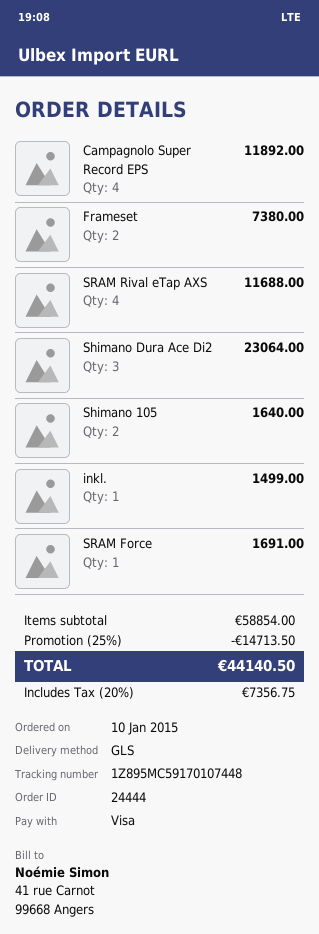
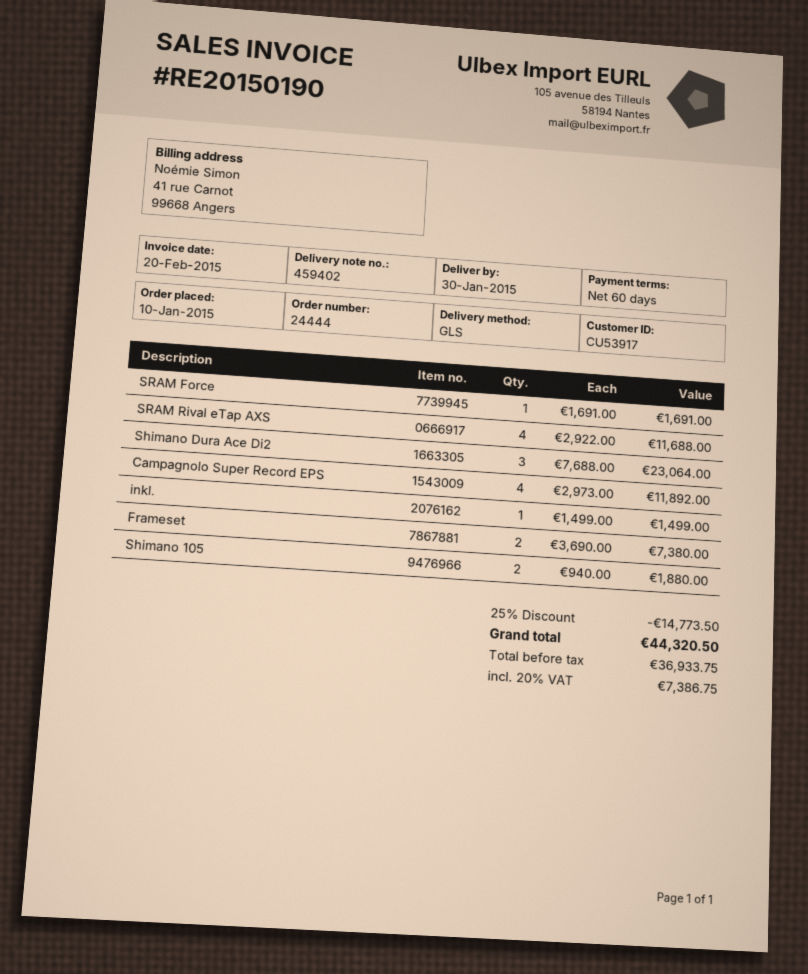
Shimano 105: 2 for 1640.00 -> 2 for 1880.00
discount: 25% = 14713.50 -> 25% = 14773.50
tax: 20% = 7356.75 -> 20% = 7386.75
total: 44140.50 -> 44320.50

